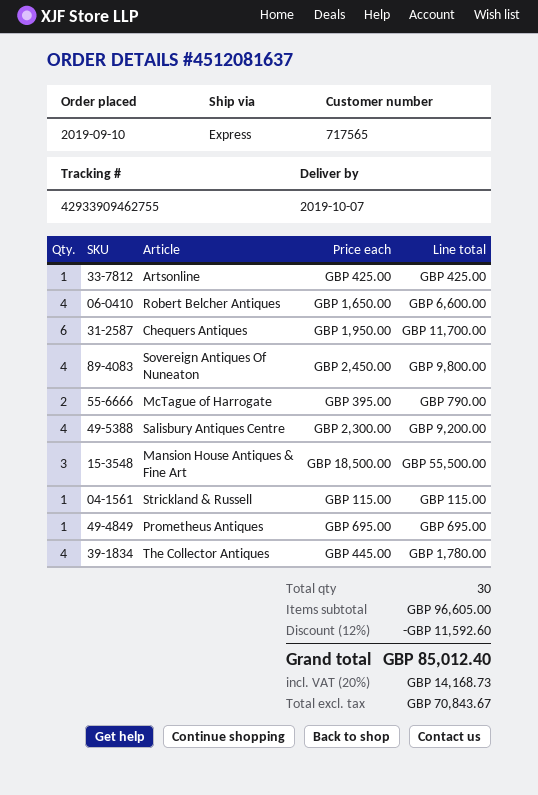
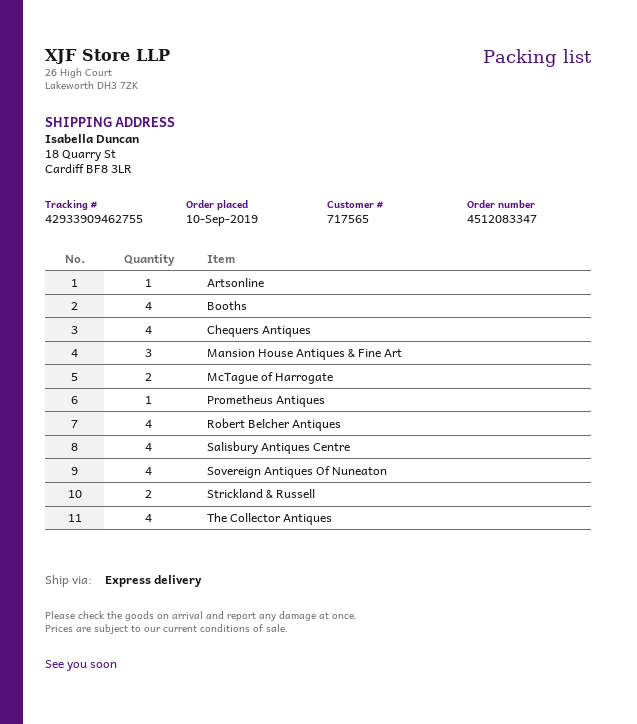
order number: 4512081637 -> 4512083347
Chequers Antiques: 6 -> 4
Strickland & Russell: 1 -> 2
Booths: none -> 4

